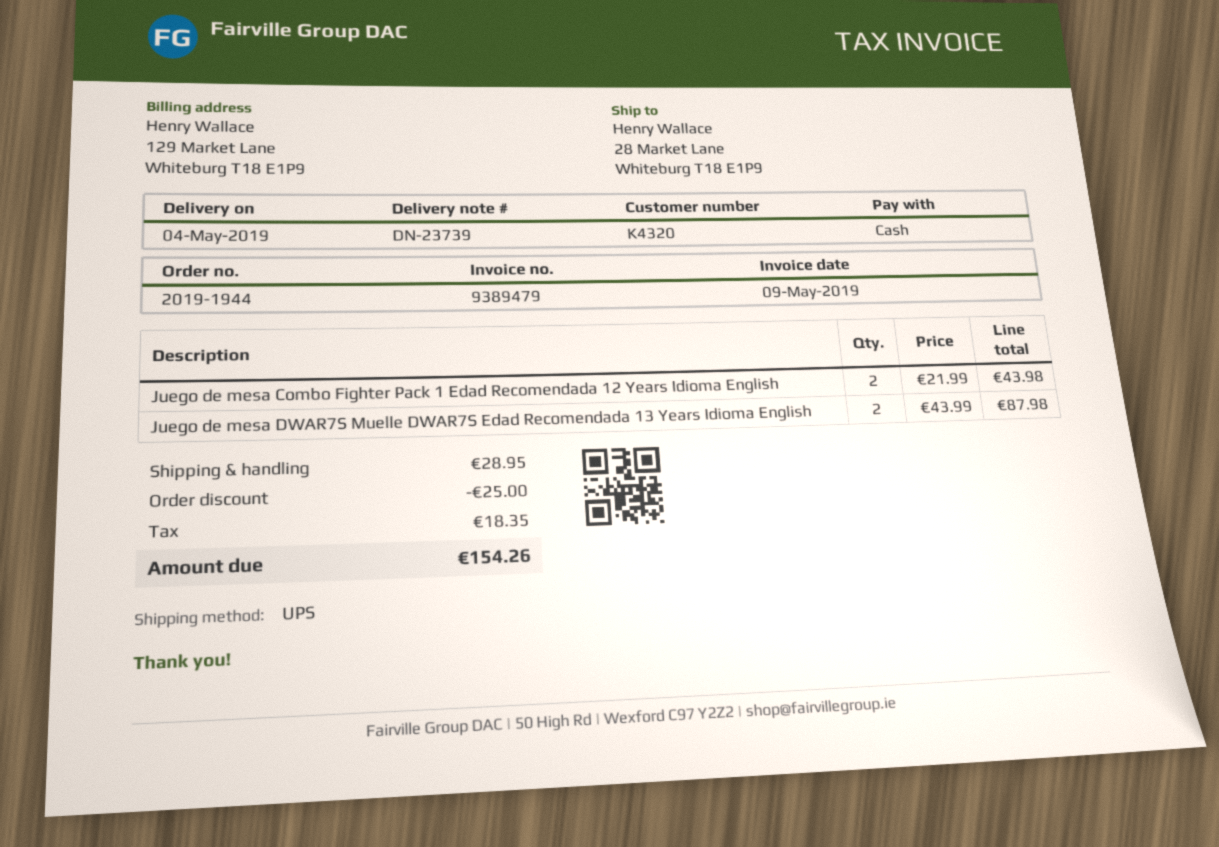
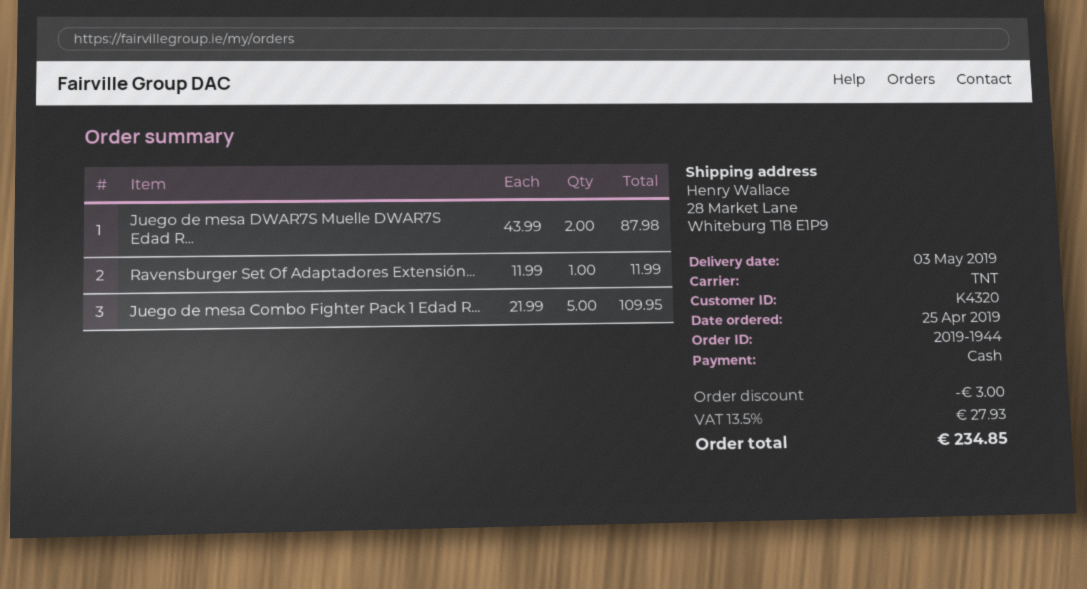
delivery date: 2019-05-04 -> 2019-05-03
shipping method: UPS -> TNT
Juego de mesa Combo Fighter Pack 1 Edad Recomendada 12 Years Idioma English: 2 x 21.99 = 43.98 -> 5 x 21.99 = 109.95
Ravensburger Set Of Adaptadores Extensión...: none -> 1 x 11.99 = 11.99
discount: 25.00 -> 3.00
shipping: 28.95 -> none
tax: 18.35 -> 27.93
total: 154.26 -> 234.85

